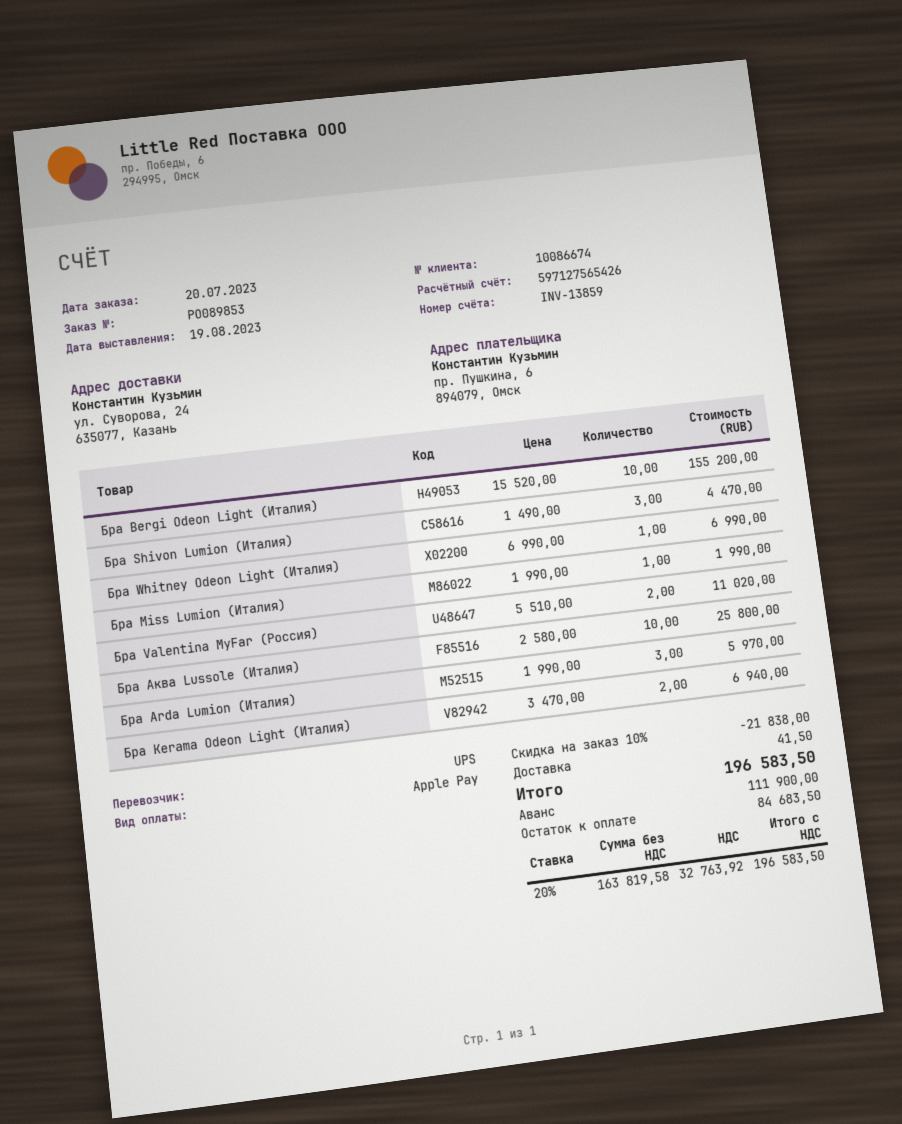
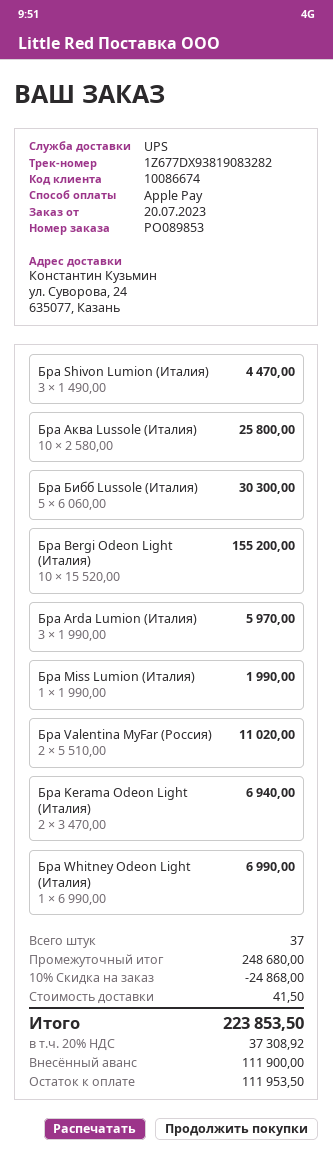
Бра Бибб Lussole (Италия): none -> 5 x 6060.00 = 30300.00
discount: 10% = 21838.00 -> 10% = 24868.00
tax: 20% = 32763.92 -> 20% = 37308.92
total: 196583.50 -> 223853.50
balance: 84683.50 -> 111953.50

